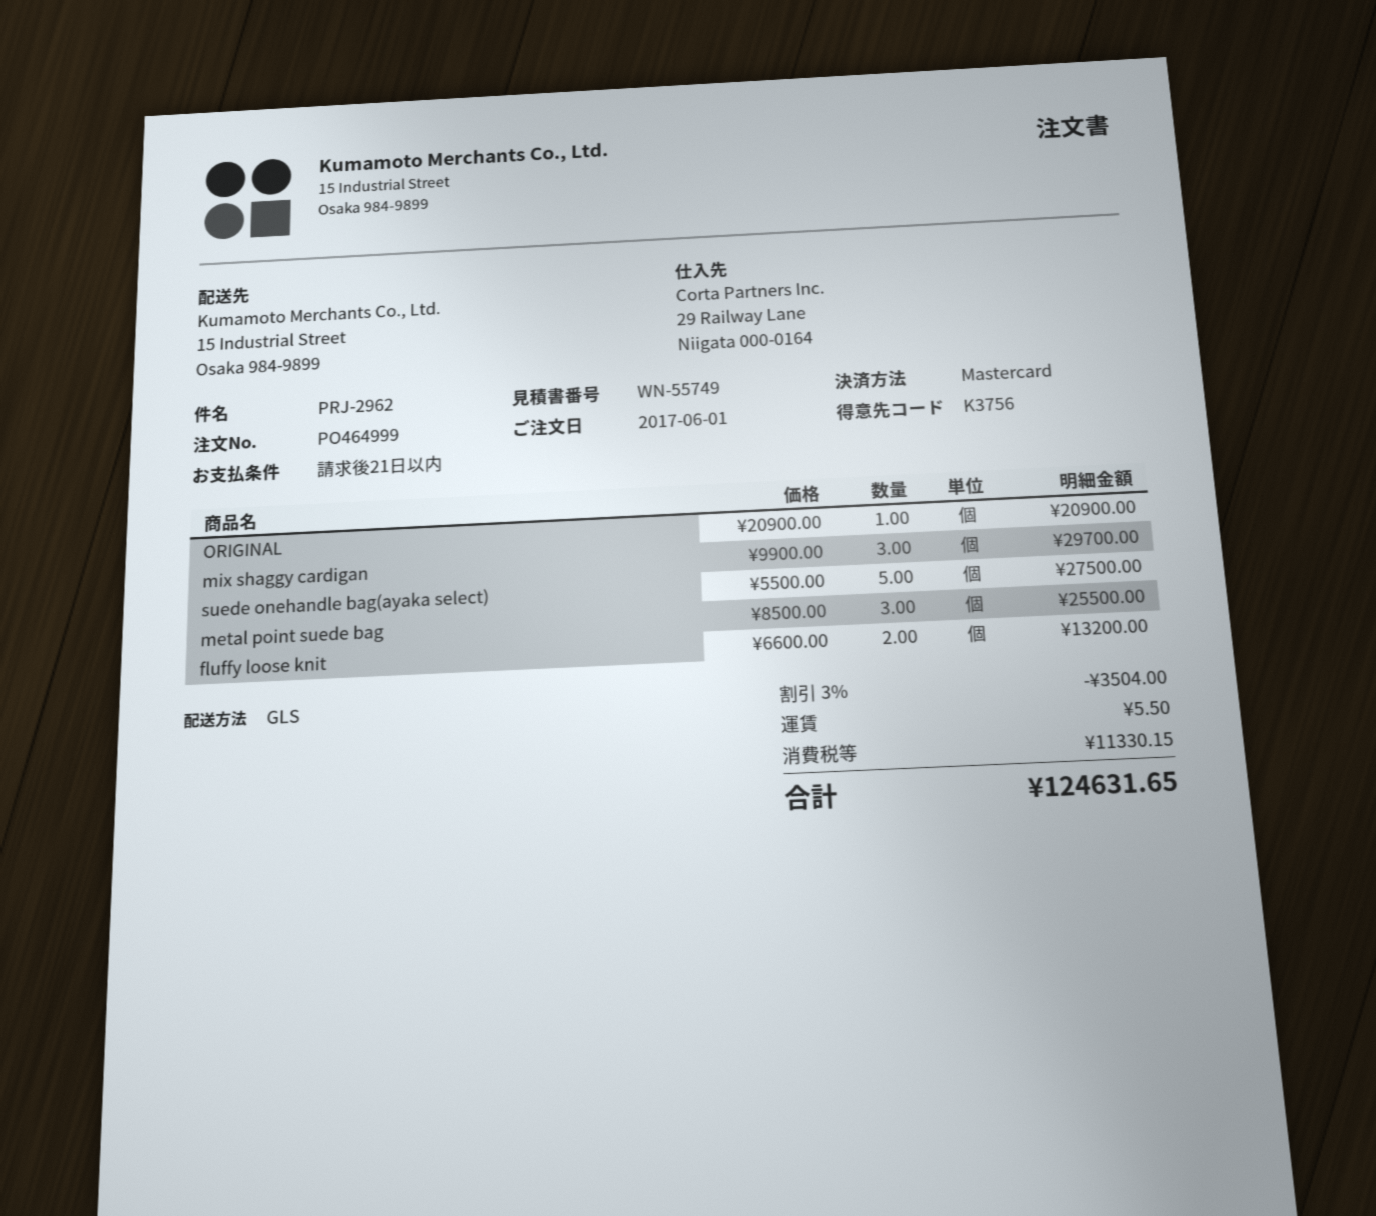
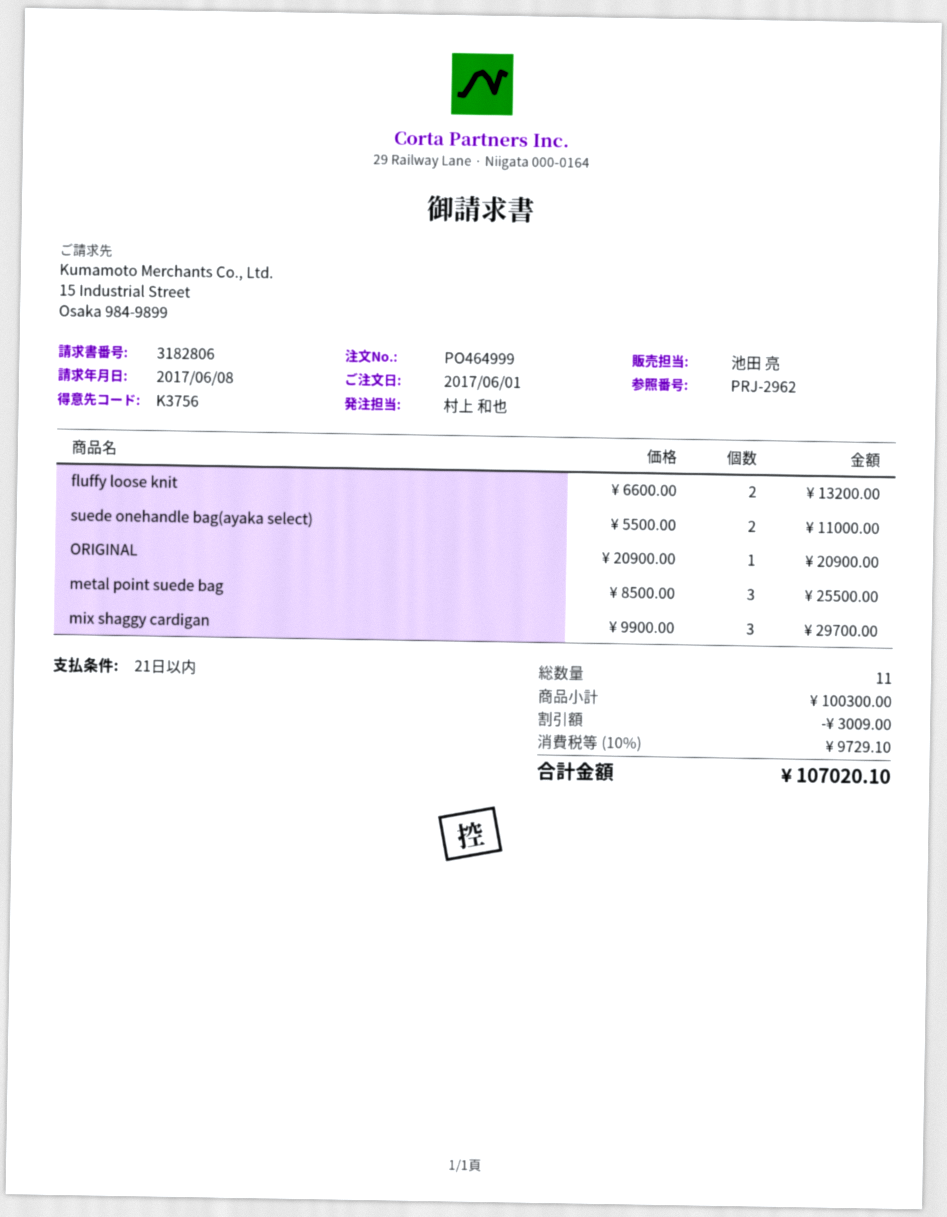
suede onehandle bag(ayaka select): 5 x 5500.00 = 27500.00 -> 2 x 5500.00 = 11000.00
discount: 3504.00 -> 3009.00
shipping: 5.50 -> none
tax: 11330.15 -> 9729.10
total: 124631.65 -> 107020.10

